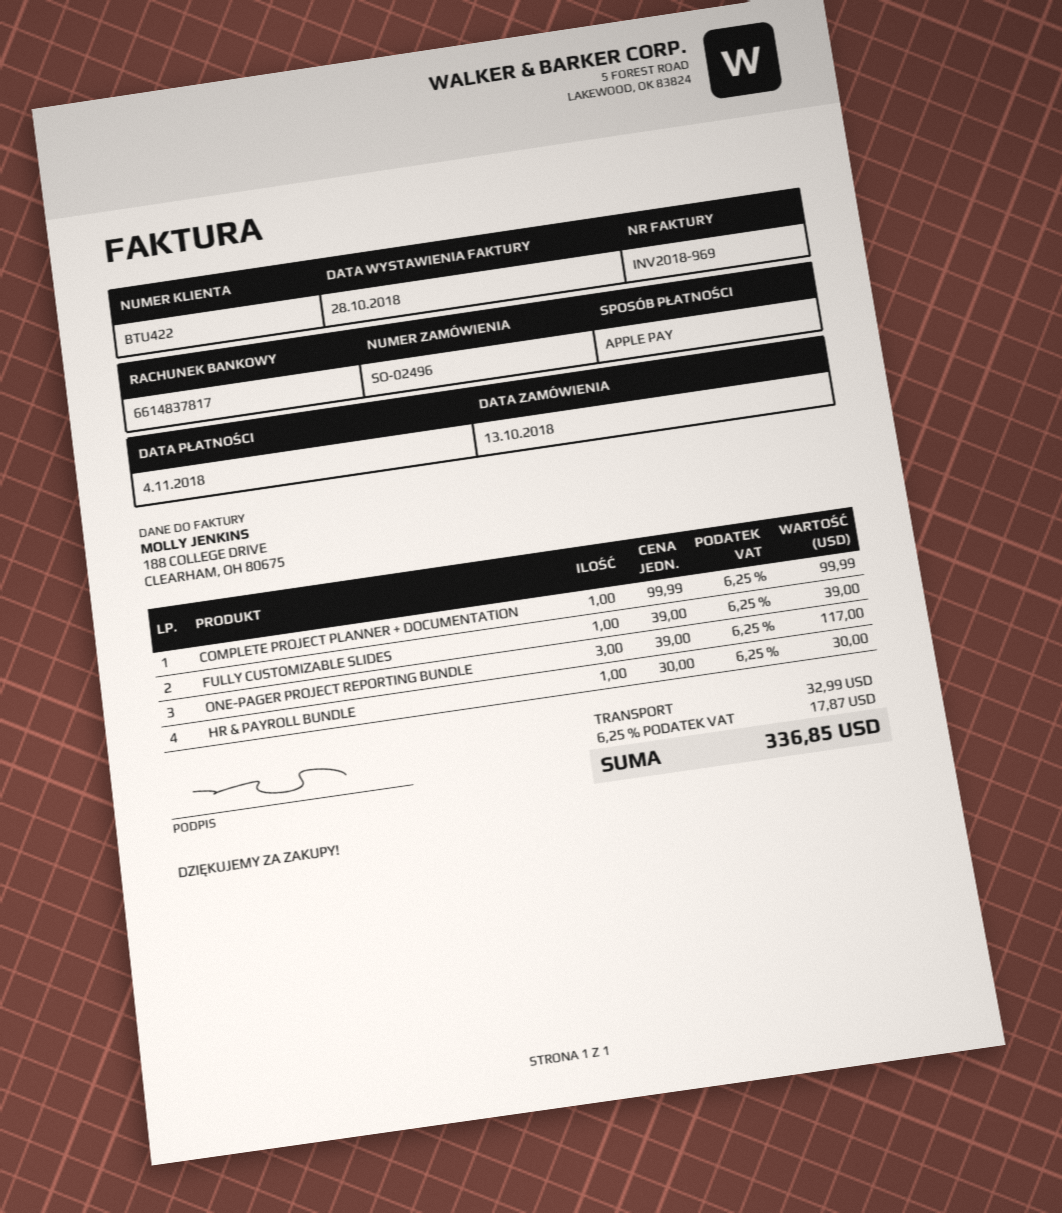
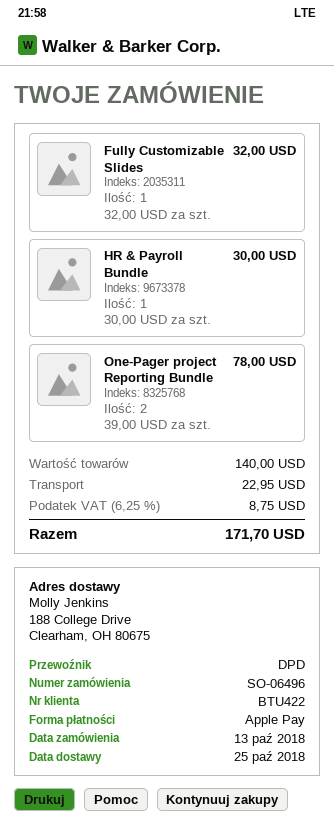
order number: SO-02496 -> SO-06496
COMPLETE PROJECT PLANNER + DOCUMENTATION: 1 x 99.99 = 99.99 -> none
FULLY CUSTOMIZABLE SLIDES: 1 x 39.00 = 39.00 -> 1 x 32.00 = 32.00
ONE-PAGER PROJECT REPORTING BUNDLE: 3 x 39.00 = 117.00 -> 2 x 39.00 = 78.00
shipping: 32.99 -> 22.95
tax: 6.25% = 17.87 -> 6.25% = 8.75
total: 336.85 -> 171.70

